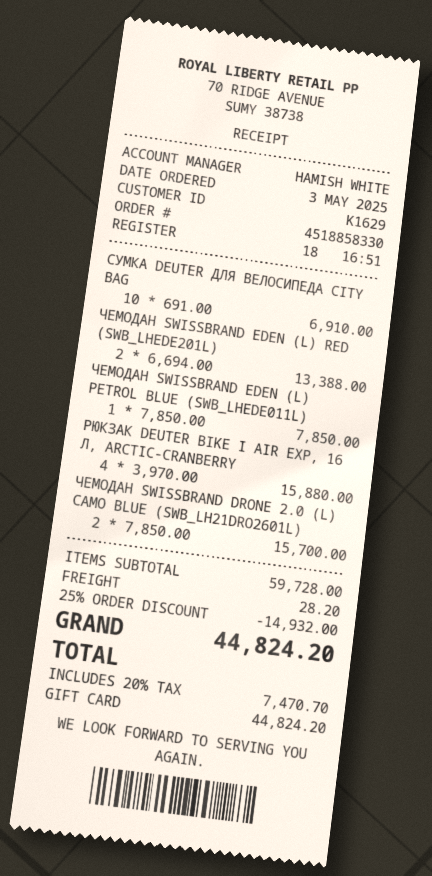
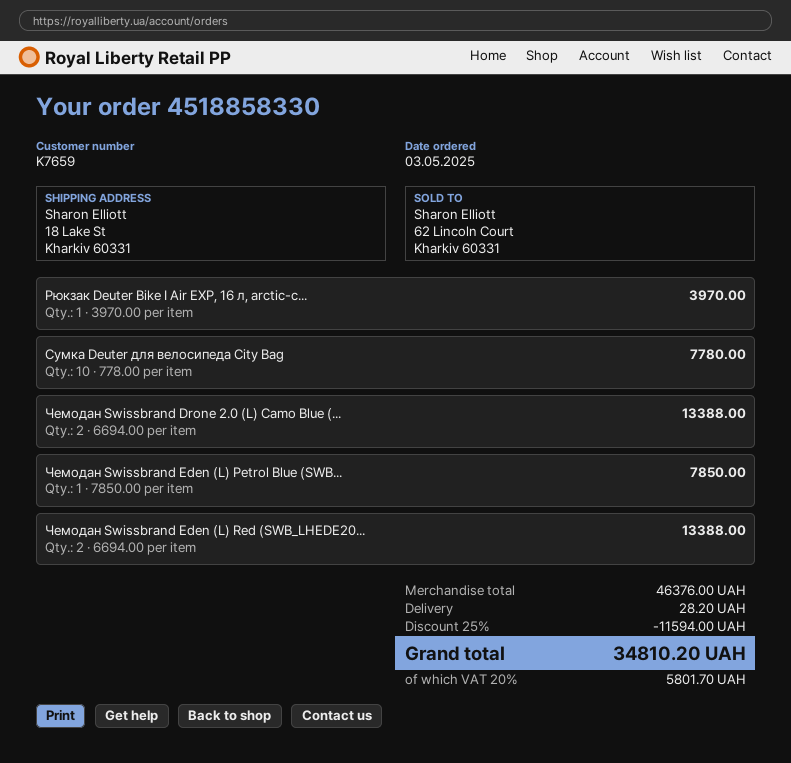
customer number: K1629 -> K7659
СУМКА DEUTER ДЛЯ ВЕЛОСИПЕДА CITY BAG: 10 x 691.00 = 6910.00 -> 10 x 778.00 = 7780.00
РЮКЗАК DEUTER BIKE I AIR EXP, 16 Л, ARCTIC-CRANBERRY: 4 x 3970.00 = 15880.00 -> 1 x 3970.00 = 3970.00
ЧЕМОДАН SWISSBRAND DRONE 2.0 (L) CAMO BLUE (SWB_LH21DRO2601L): 2 x 7850.00 = 15700.00 -> 2 x 6694.00 = 13388.00
subtotal: 59728.00 -> 46376.00
discount: 25% = 14932.00 -> 25% = 11594.00
tax: 20% = 7470.70 -> 20% = 5801.70
total: 44824.20 -> 34810.20

